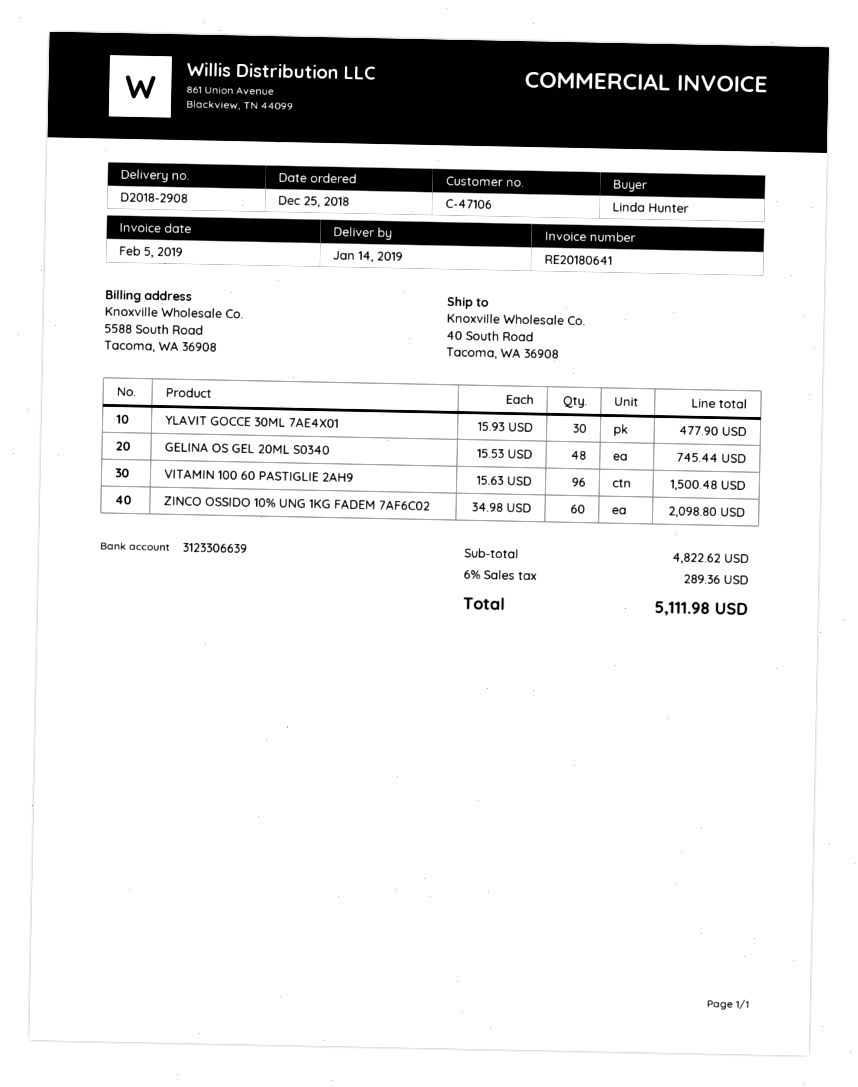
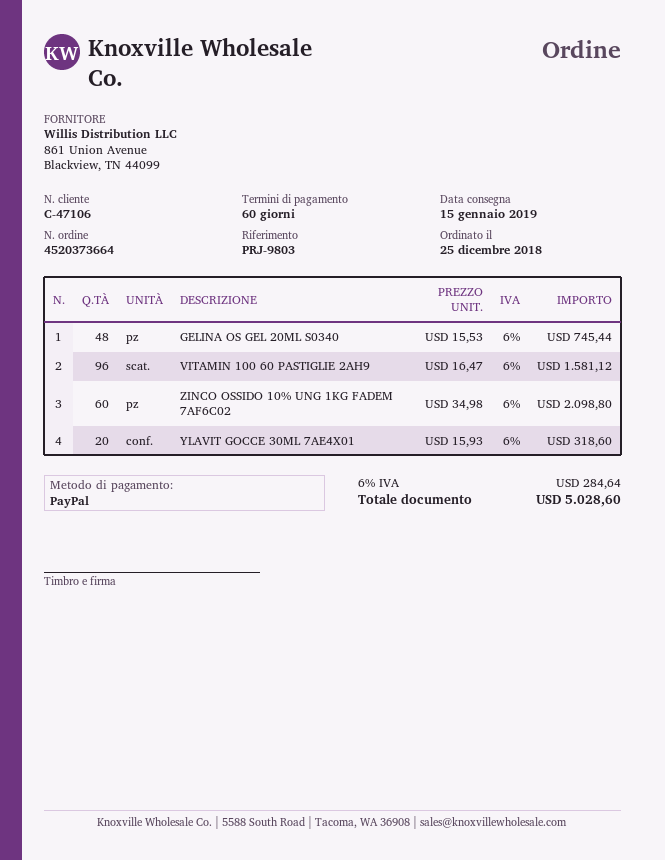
delivery date: 2019-01-14 -> 2019-01-15
YLAVIT GOCCE 30ML 7AE4X01: 30 x 15.93 = 477.90 -> 20 x 15.93 = 318.60
VITAMIN 100 60 PASTIGLIE 2AH9: 96 x 15.63 = 1500.48 -> 96 x 16.47 = 1581.12
tax: 6% = 289.36 -> 6% = 284.64
total: 5111.98 -> 5028.60

